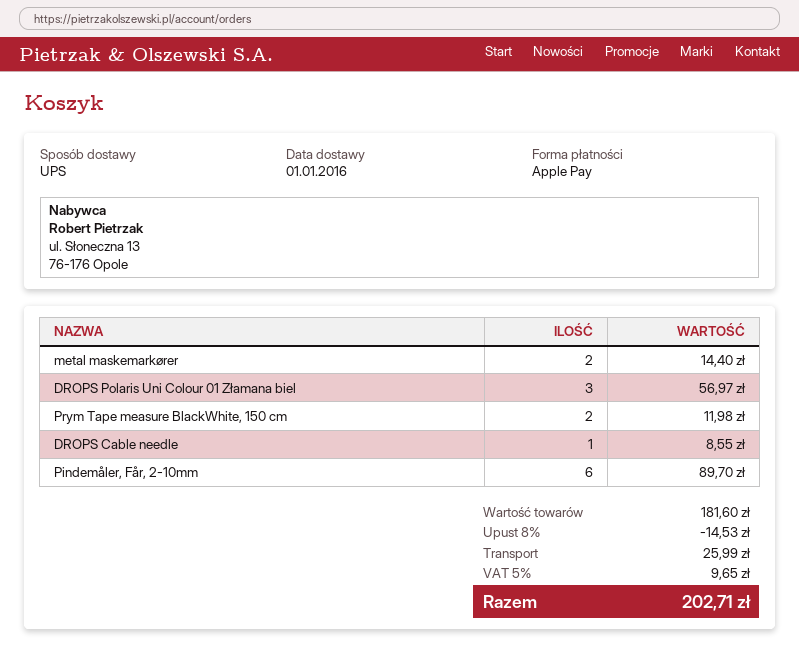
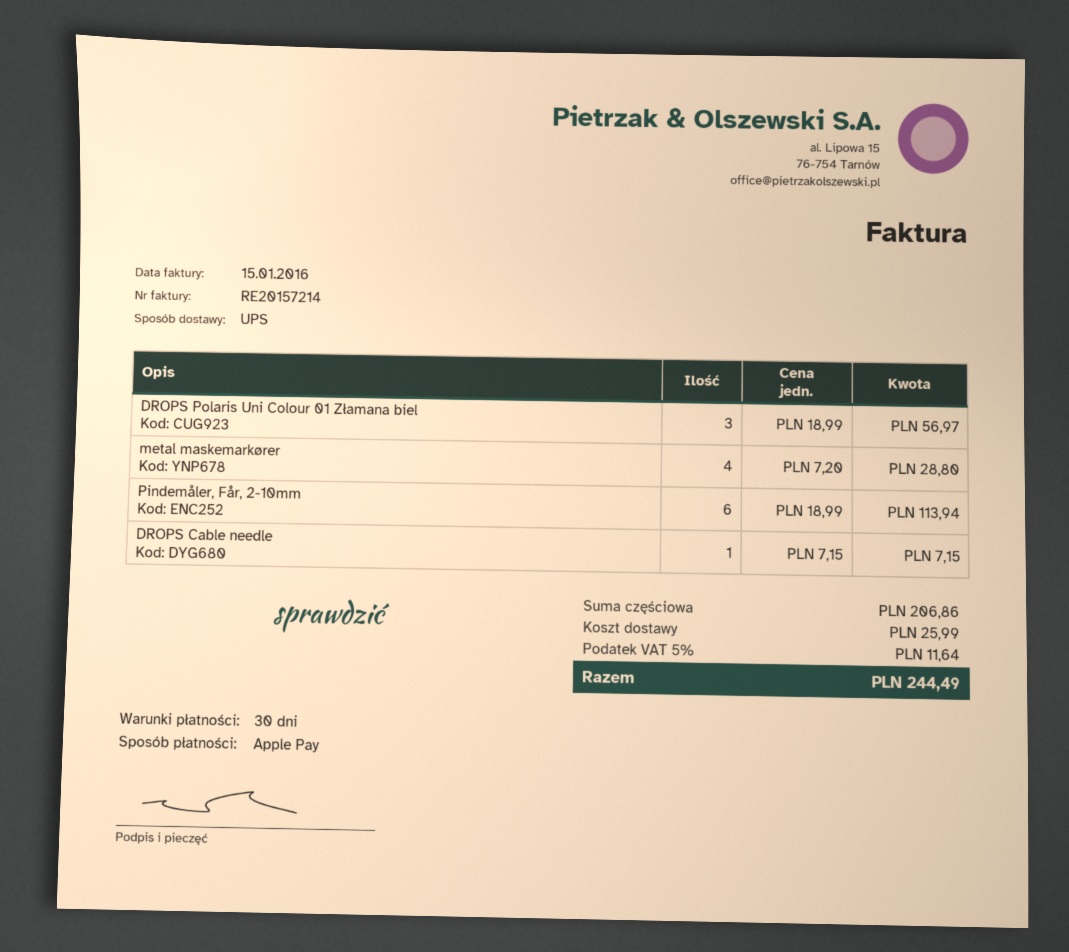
metal maskemarkører: 2 for 14.40 -> 4 for 28.80
Prym Tape measure BlackWhite, 150 cm: 2 for 11.98 -> none
DROPS Cable needle: 1 for 8.55 -> 1 for 7.15
Pindemåler, Får, 2-10mm: 6 for 89.70 -> 6 for 113.94
subtotal: 181.60 -> 206.86
discount: 8% = 14.53 -> none
tax: 5% = 9.65 -> 5% = 11.64
total: 202.71 -> 244.49

